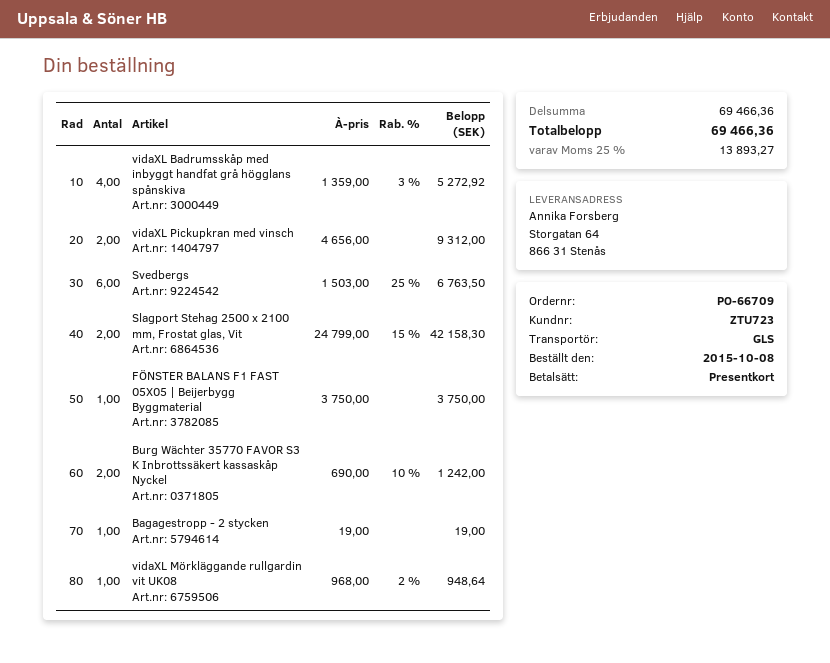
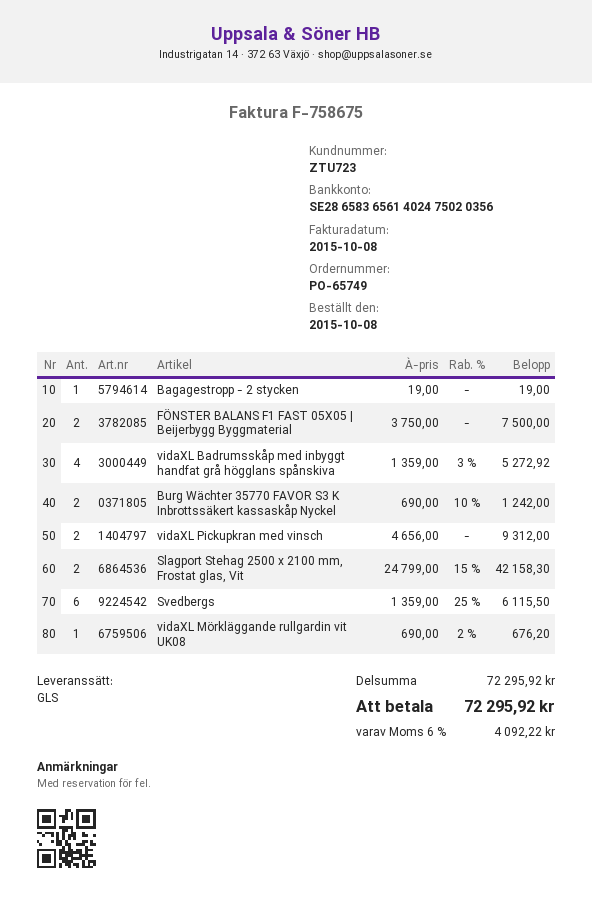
order number: PO-66709 -> PO-65749
Svedbergs: 6 x 1503.00 - 25% = 6763.50 -> 6 x 1359.00 - 25% = 6115.50
FÖNSTER BALANS F1 FAST 05X05 | Beijerbygg Byggmaterial: 1 x 3750.00 = 3750.00 -> 2 x 3750.00 = 7500.00
vidaXL Mörkläggande rullgardin vit UK08: 1 x 968.00 - 2% = 948.64 -> 1 x 690.00 - 2% = 676.20
subtotal: 69466.36 -> 72295.92
tax: 25% = 13893.27 -> 6% = 4092.22
total: 69466.36 -> 72295.92

